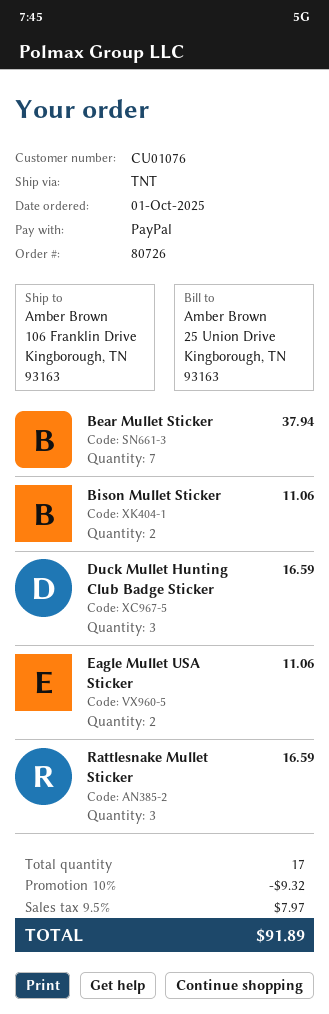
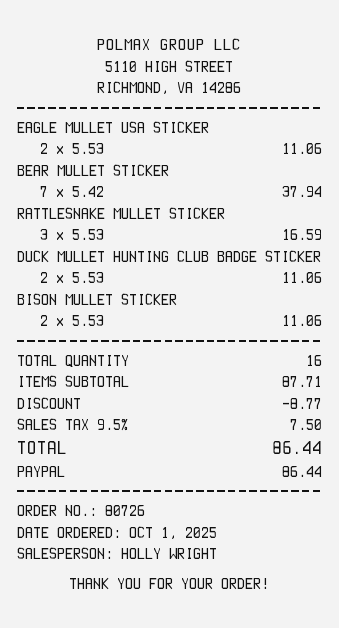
Duck Mullet Hunting Club Badge Sticker: 3 for 16.59 -> 2 for 11.06
total quantity: 17 -> 16
discount: 9.32 -> 8.77
tax: 9.5% = 7.97 -> 9.5% = 7.50
total: 91.89 -> 86.44

